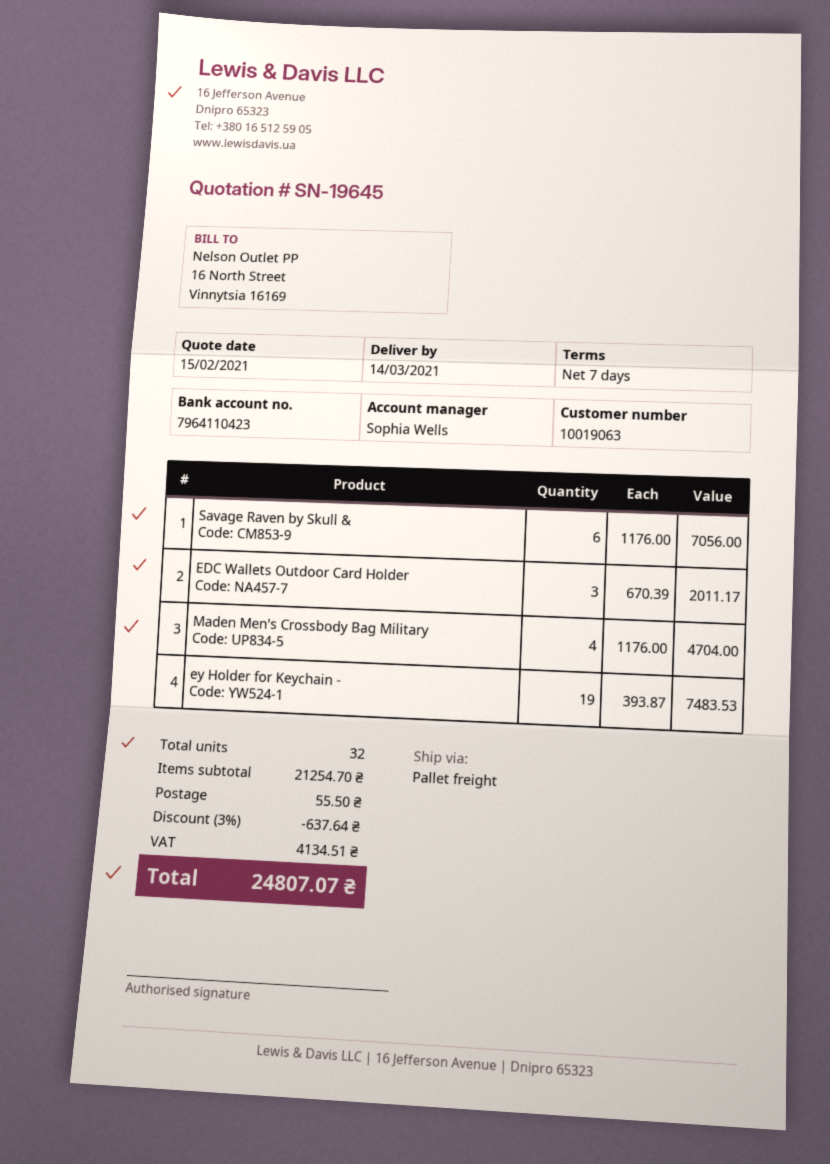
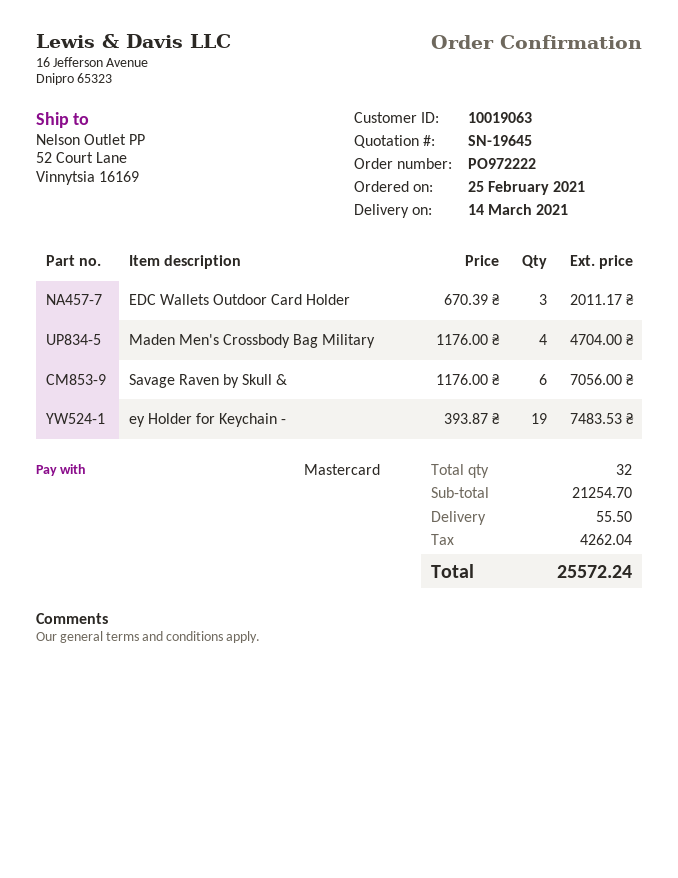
discount: 3% = 637.64 -> none
tax: 4134.51 -> 4262.04
total: 24807.07 -> 25572.24

